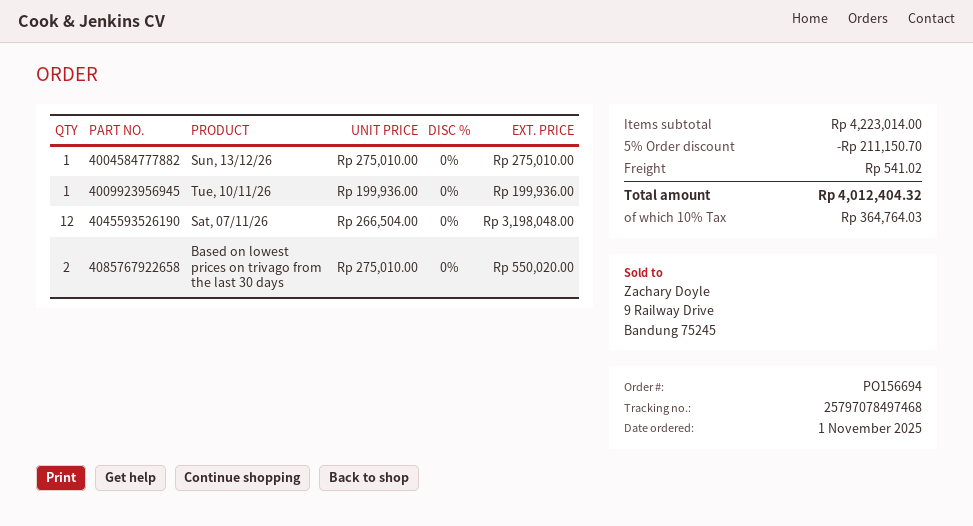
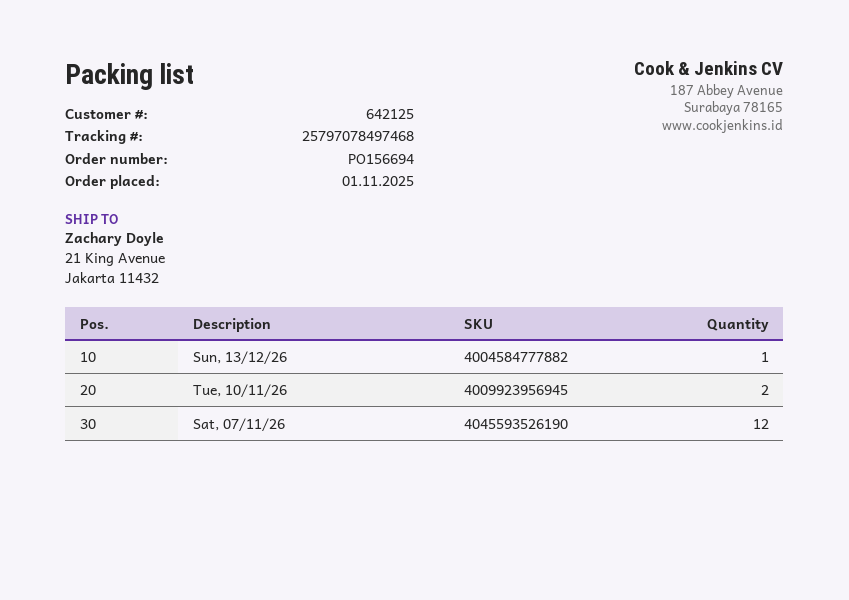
Tue, 10/11/26: 1 -> 2
Based on lowest prices on trivago from the last 30 days: 2 -> none

